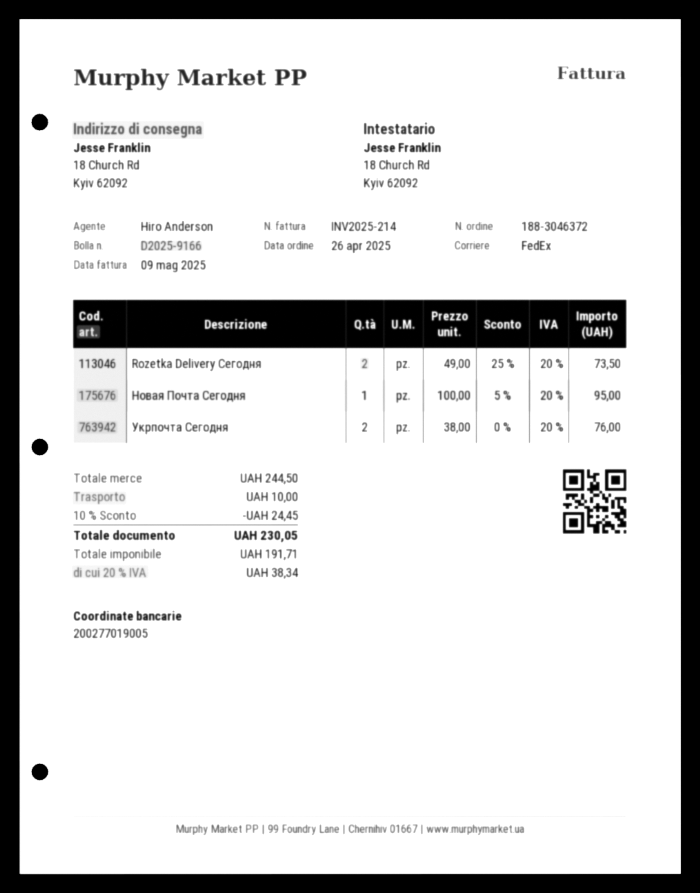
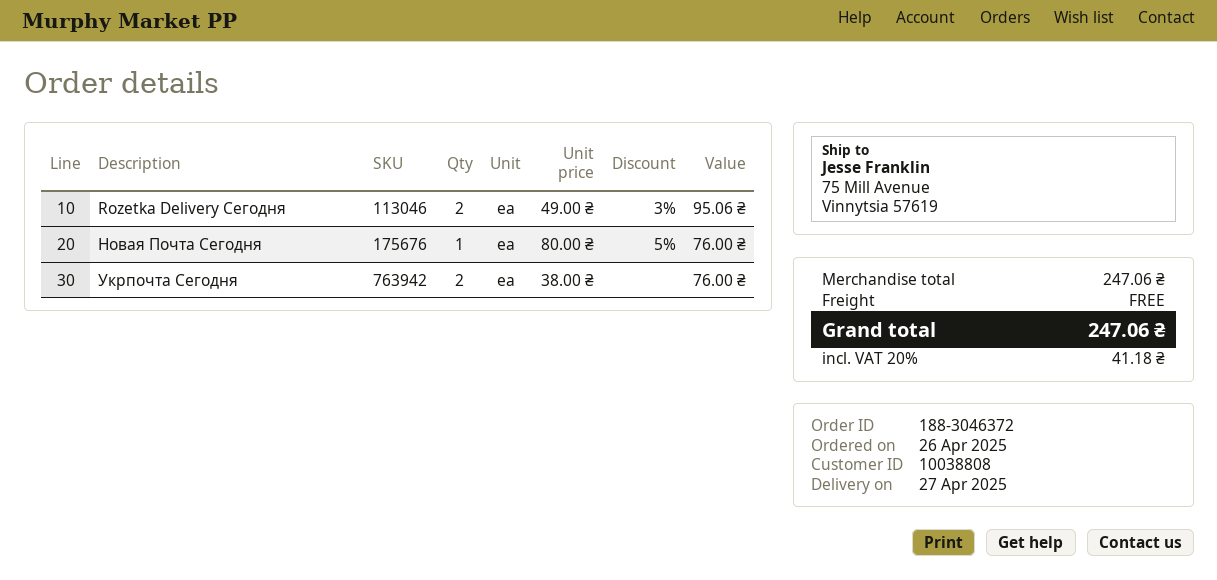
ship to: 18 Church Rd, Kyiv 62092 -> 75 Mill Avenue, Vinnytsia 57619
Rozetka Delivery Сегодня: 2 x 49.00 - 25% = 73.50 -> 2 x 49.00 - 3% = 95.06
Новая Почта Сегодня: 1 x 100.00 - 5% = 95.00 -> 1 x 80.00 - 5% = 76.00
subtotal: 244.50 -> 247.06
discount: 10% = 24.45 -> none
shipping: 10.00 -> 0.00
tax: 20% = 38.34 -> 20% = 41.18
total: 230.05 -> 247.06

